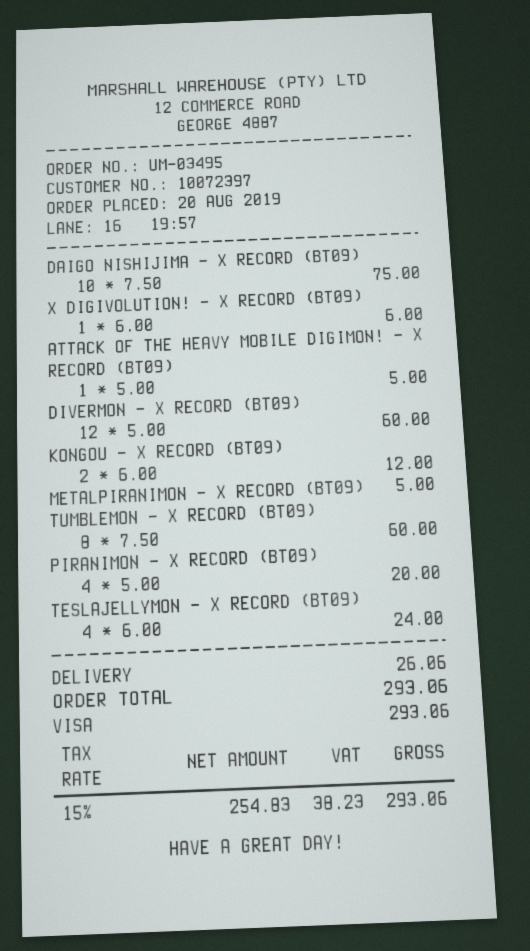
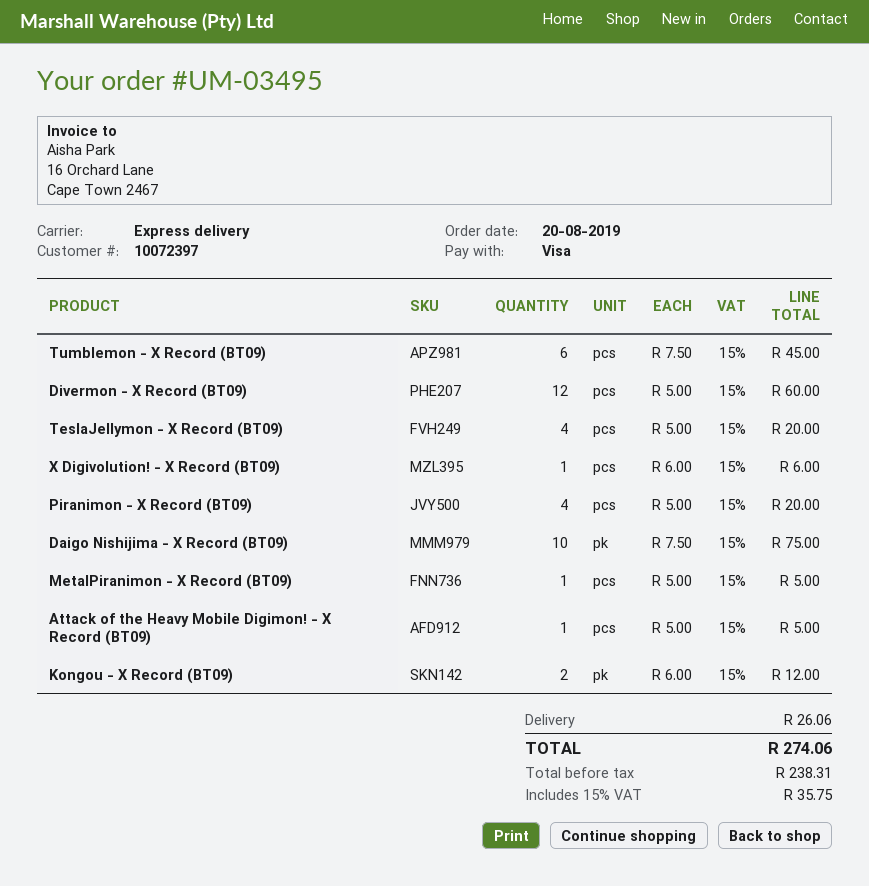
TUMBLEMON - X RECORD (BT09): 8 x 7.50 = 60.00 -> 6 x 7.50 = 45.00
TESLAJELLYMON - X RECORD (BT09): 4 x 6.00 = 24.00 -> 4 x 5.00 = 20.00
net: 254.83 -> 238.31
tax: 15% = 38.23 -> 15% = 35.75
total: 293.06 -> 274.06

